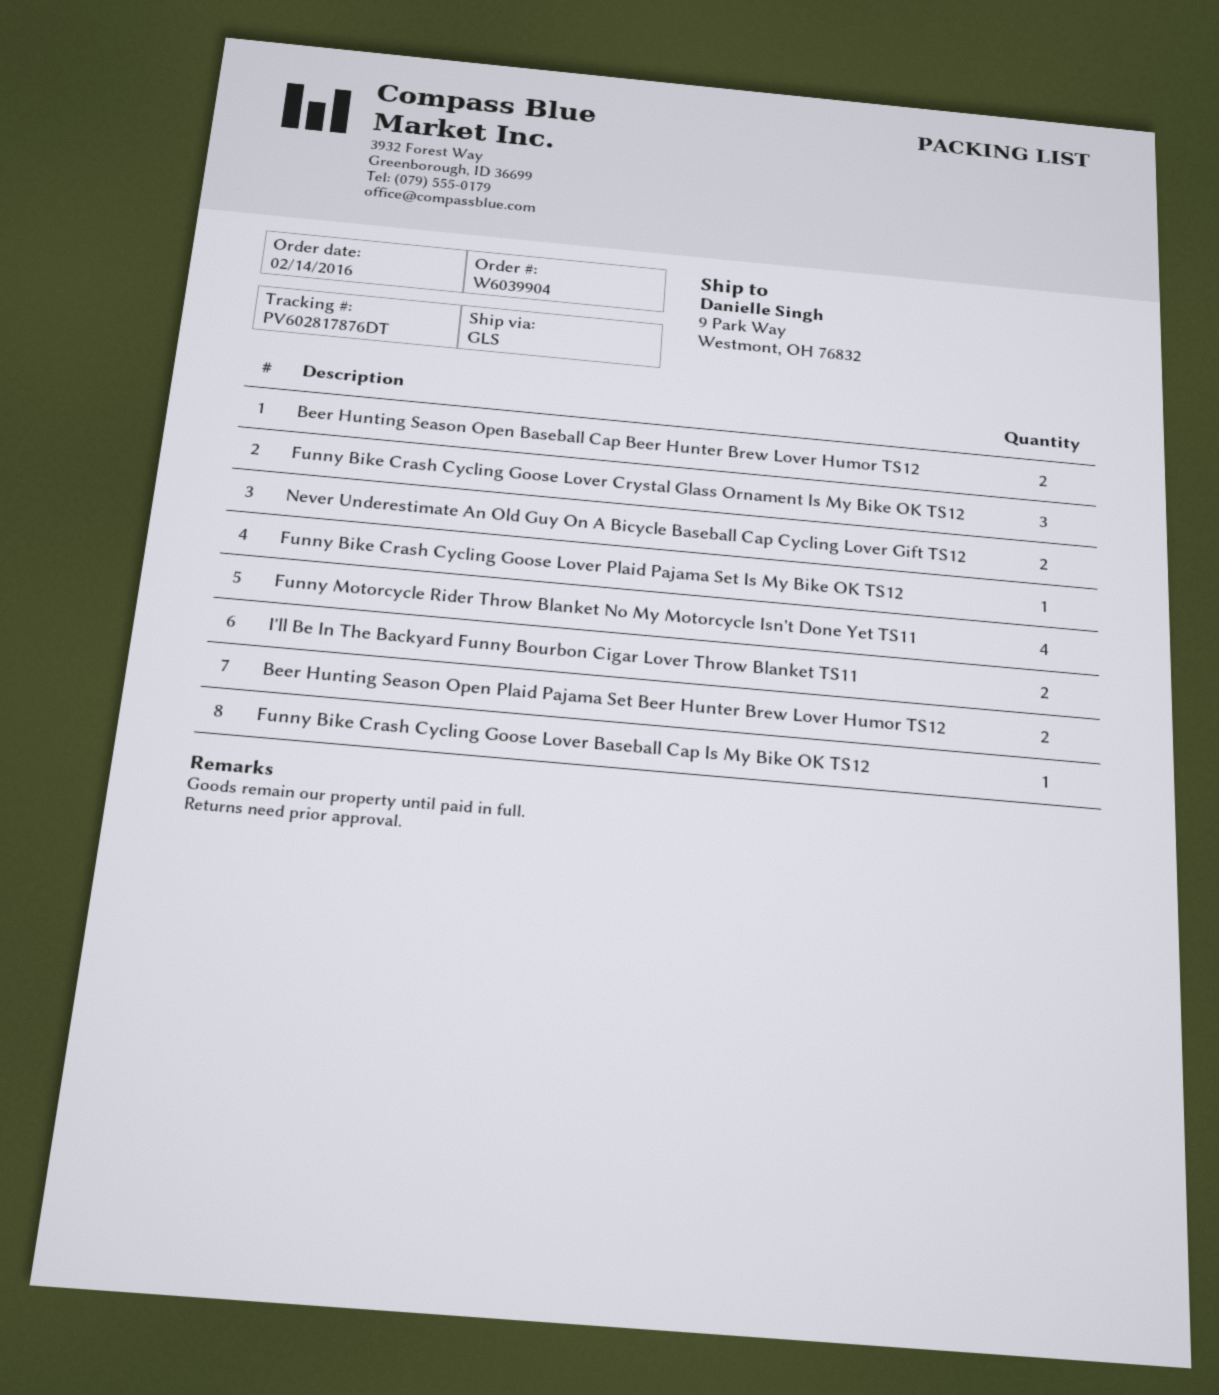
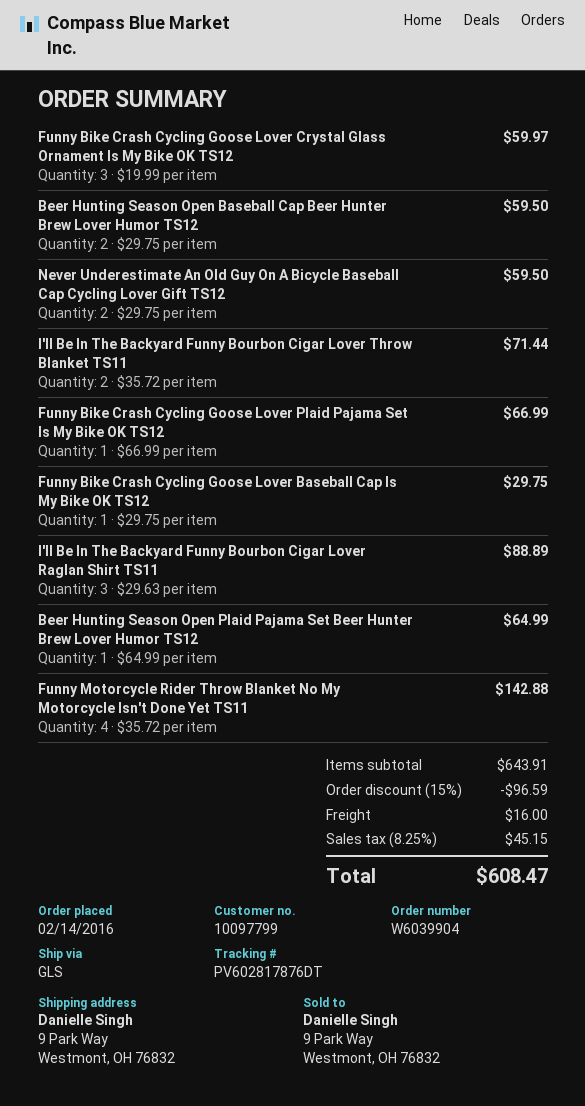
Beer Hunting Season Open Plaid Pajama Set Beer Hunter Brew Lover Humor TS12: 2 -> 1
I'll Be In The Backyard Funny Bourbon Cigar Lover Raglan Shirt TS11: none -> 3

